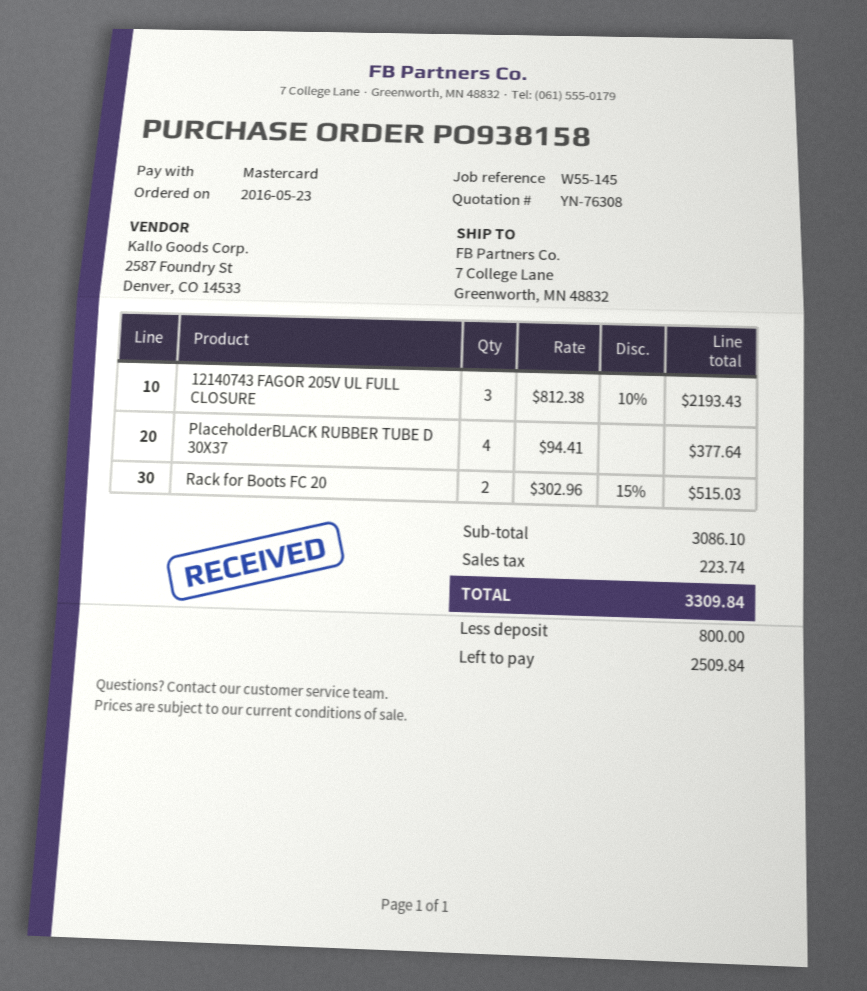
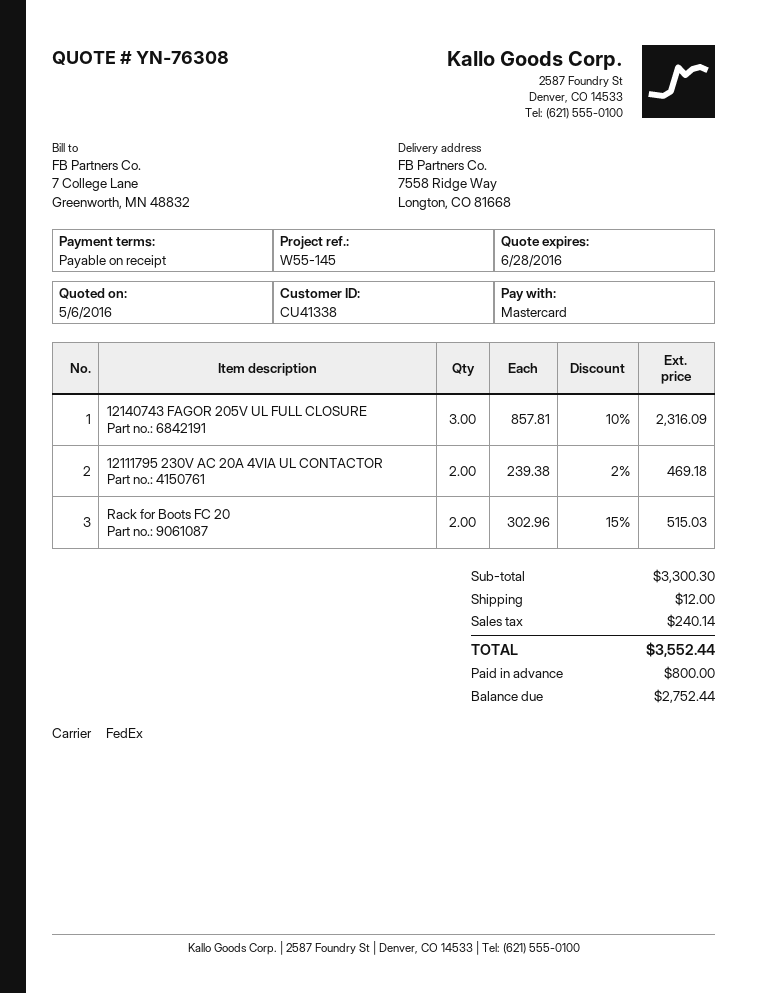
ship to: 7 College Lane, Greenworth, MN 48832 -> 7558 Ridge Way, Longton, CO 81668
12140743 FAGOR 205V UL FULL CLOSURE: 3 x 812.38 - 10% = 2193.43 -> 3 x 857.81 - 10% = 2316.09
PlaceholderBLACK RUBBER TUBE D 30X37: 4 x 94.41 = 377.64 -> none
12111795 230V AC 20A 4VIA UL CONTACTOR: none -> 2 x 239.38 - 2% = 469.18
subtotal: 3086.10 -> 3300.30
shipping: none -> 12.00
tax: 223.74 -> 240.14
total: 3309.84 -> 3552.44
balance: 2509.84 -> 2752.44

